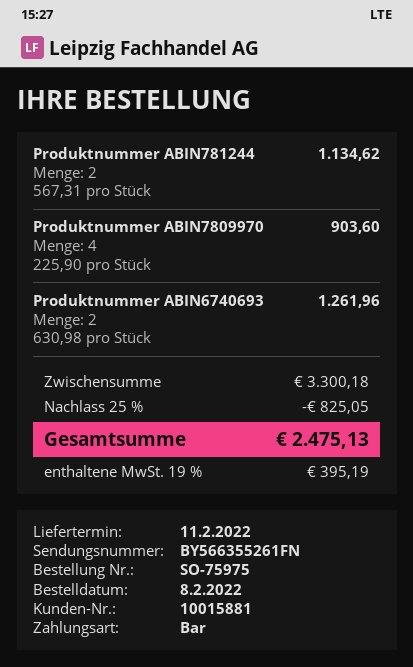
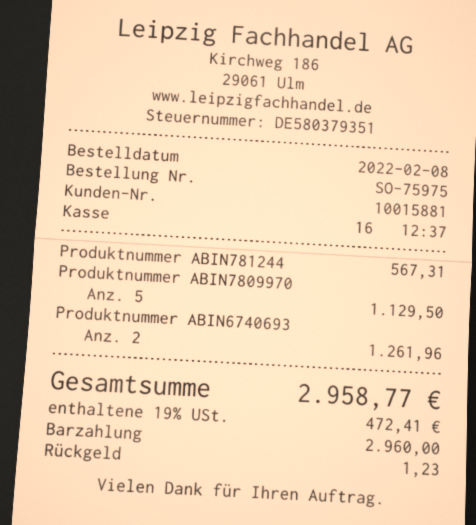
Produktnummer ABIN781244: 2 for 1134.62 -> 1 for 567.31
Produktnummer ABIN7809970: 4 for 903.60 -> 5 for 1129.50
discount: 25% = 825.05 -> none
tax: 19% = 395.19 -> 19% = 472.41
total: 2475.13 -> 2958.77

